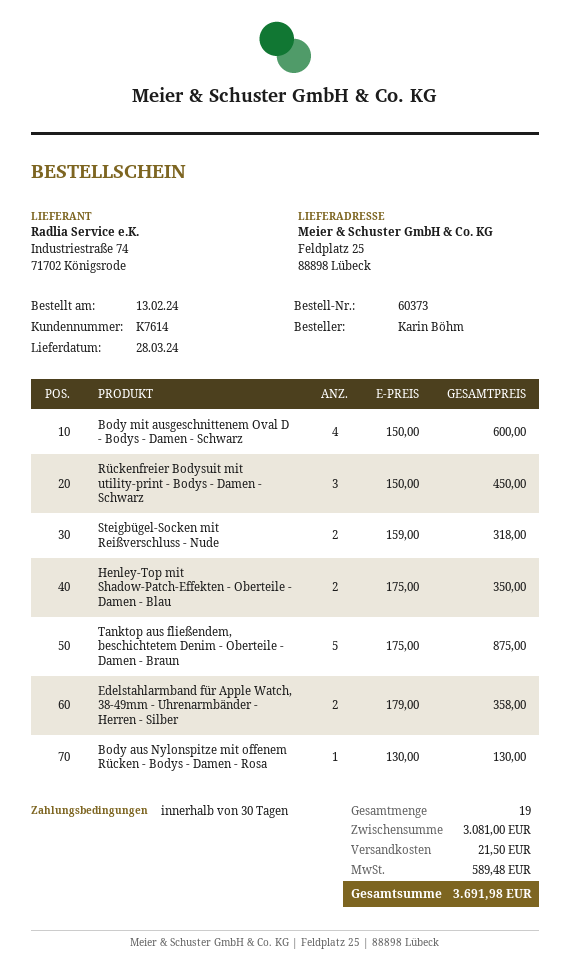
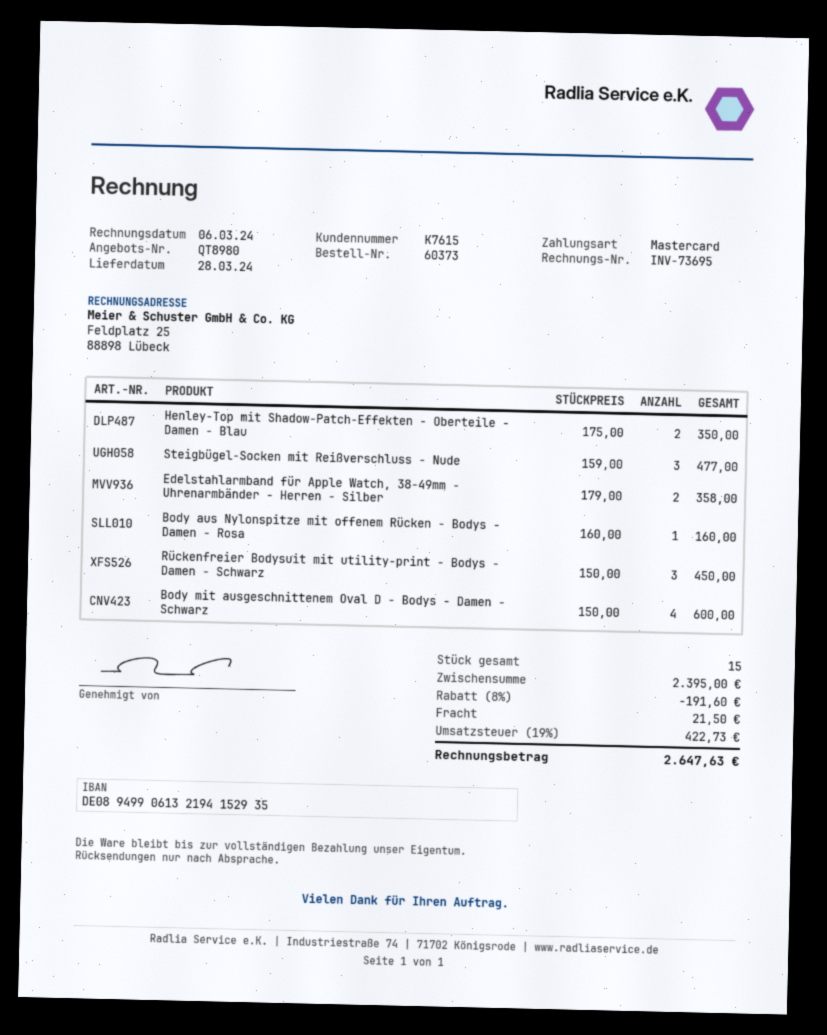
customer number: K7614 -> K7615
Steigbügel-Socken mit Reißverschluss - Nude: 2 x 159.00 = 318.00 -> 3 x 159.00 = 477.00
Tanktop aus fließendem, beschichtetem Denim - Oberteile - Damen - Braun: 5 x 175.00 = 875.00 -> none
Body aus Nylonspitze mit offenem Rücken - Bodys - Damen - Rosa: 1 x 130.00 = 130.00 -> 1 x 160.00 = 160.00
total quantity: 19 -> 15
subtotal: 3081.00 -> 2395.00
discount: none -> 8% = 191.60
tax: 589.48 -> 422.73
total: 3691.98 -> 2647.63

